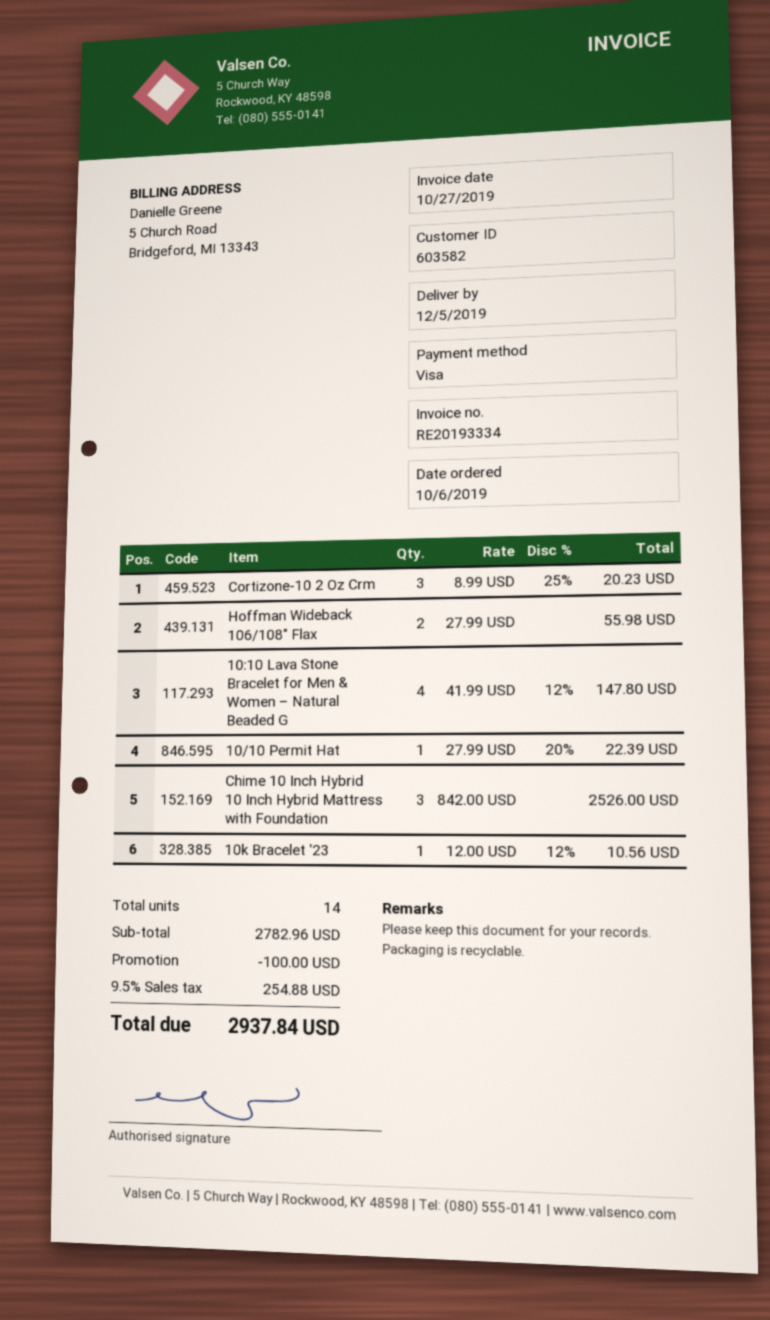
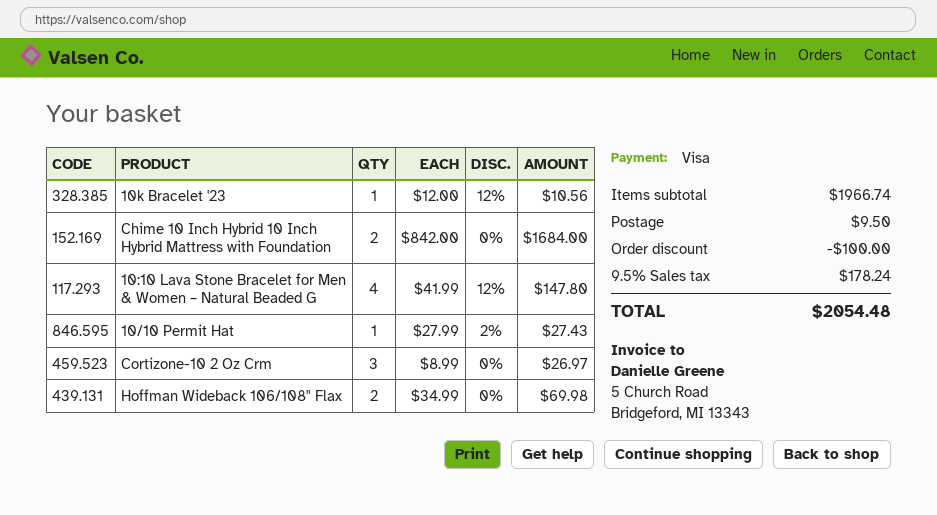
Cortizone-10 2 Oz Crm: 3 x 8.99 - 25% = 20.23 -> 3 x 8.99 = 26.97
Hoffman Wideback 106/108" Flax: 2 x 27.99 = 55.98 -> 2 x 34.99 = 69.98
10/10 Permit Hat: 1 x 27.99 - 20% = 22.39 -> 1 x 27.99 - 2% = 27.43
Chime 10 Inch Hybrid 10 Inch Hybrid Mattress with Foundation: 3 x 842.00 = 2526.00 -> 2 x 842.00 = 1684.00
subtotal: 2782.96 -> 1966.74
shipping: none -> 9.50
tax: 9.5% = 254.88 -> 9.5% = 178.24
total: 2937.84 -> 2054.48

